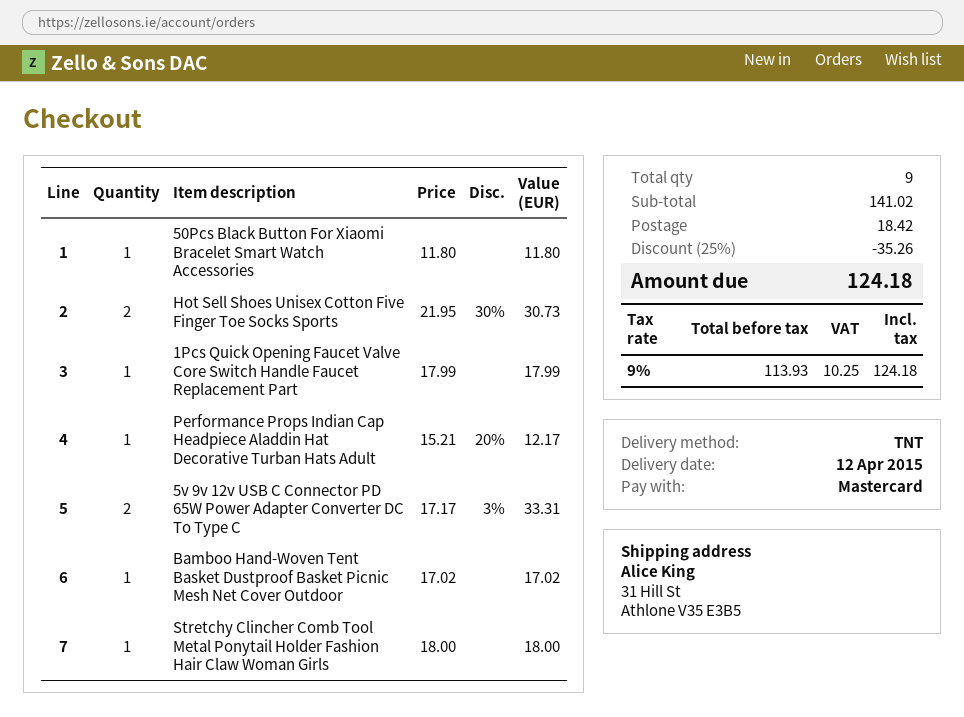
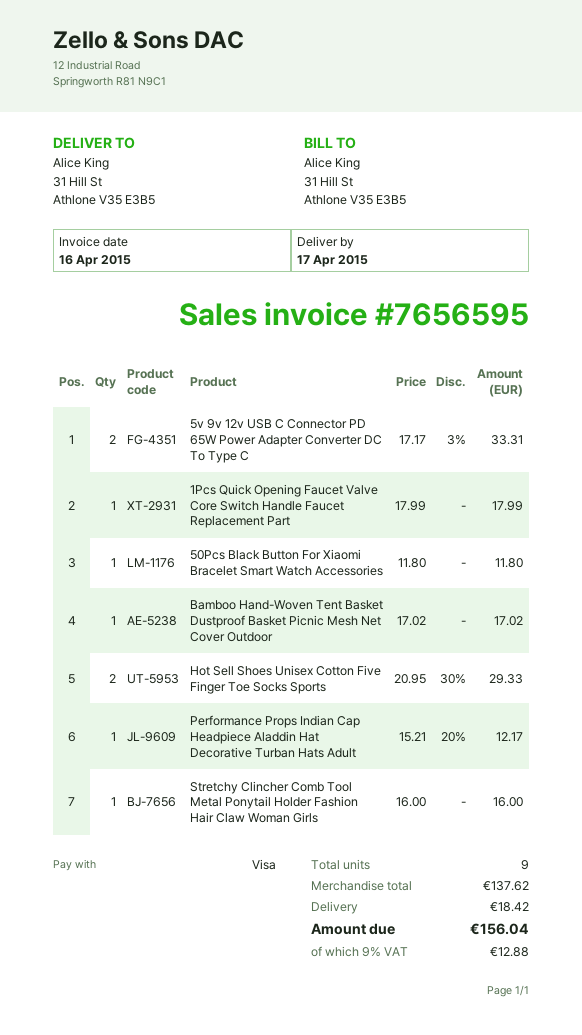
delivery date: 2015-04-12 -> 2015-04-17
payment method: Mastercard -> Visa
Hot Sell Shoes Unisex Cotton Five Finger Toe Socks Sports: 2 x 21.95 - 30% = 30.73 -> 2 x 20.95 - 30% = 29.33
Stretchy Clincher Comb Tool Metal Ponytail Holder Fashion Hair Claw Woman Girls: 1 x 18.00 = 18.00 -> 1 x 16.00 = 16.00
subtotal: 141.02 -> 137.62
discount: 25% = 35.26 -> none
tax: 9% = 10.25 -> 9% = 12.88
total: 124.18 -> 156.04

